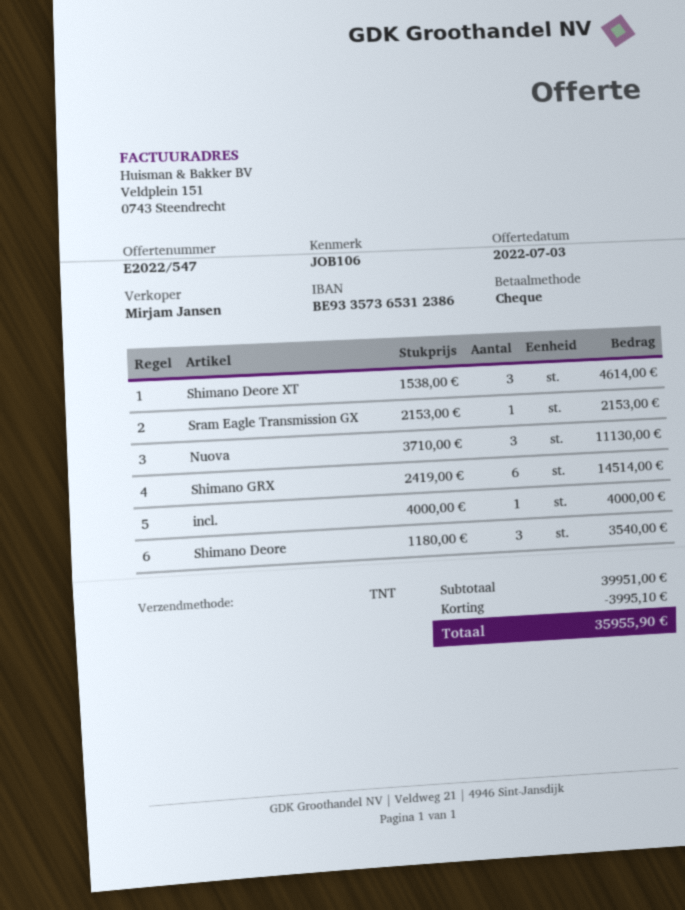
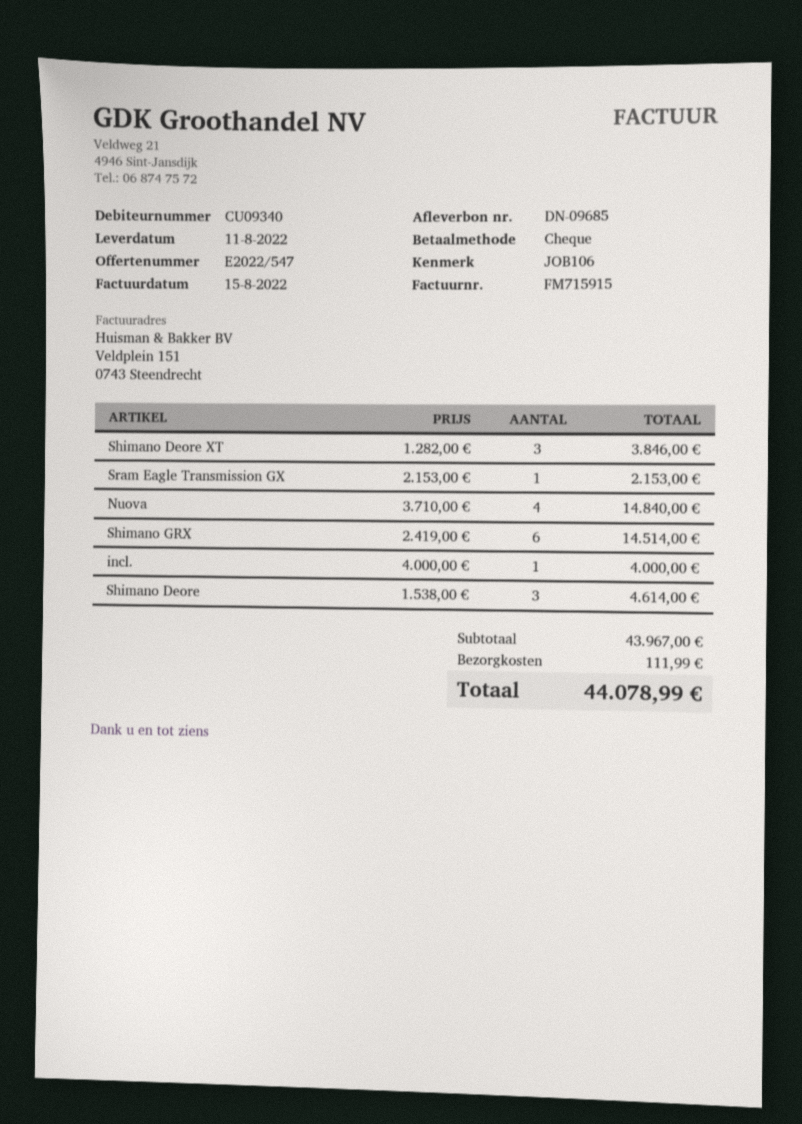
Shimano Deore XT: 3 x 1538.00 = 4614.00 -> 3 x 1282.00 = 3846.00
Nuova: 3 x 3710.00 = 11130.00 -> 4 x 3710.00 = 14840.00
Shimano Deore: 3 x 1180.00 = 3540.00 -> 3 x 1538.00 = 4614.00
subtotal: 39951.00 -> 43967.00
discount: 3995.10 -> none
shipping: none -> 111.99
total: 35955.90 -> 44078.99

